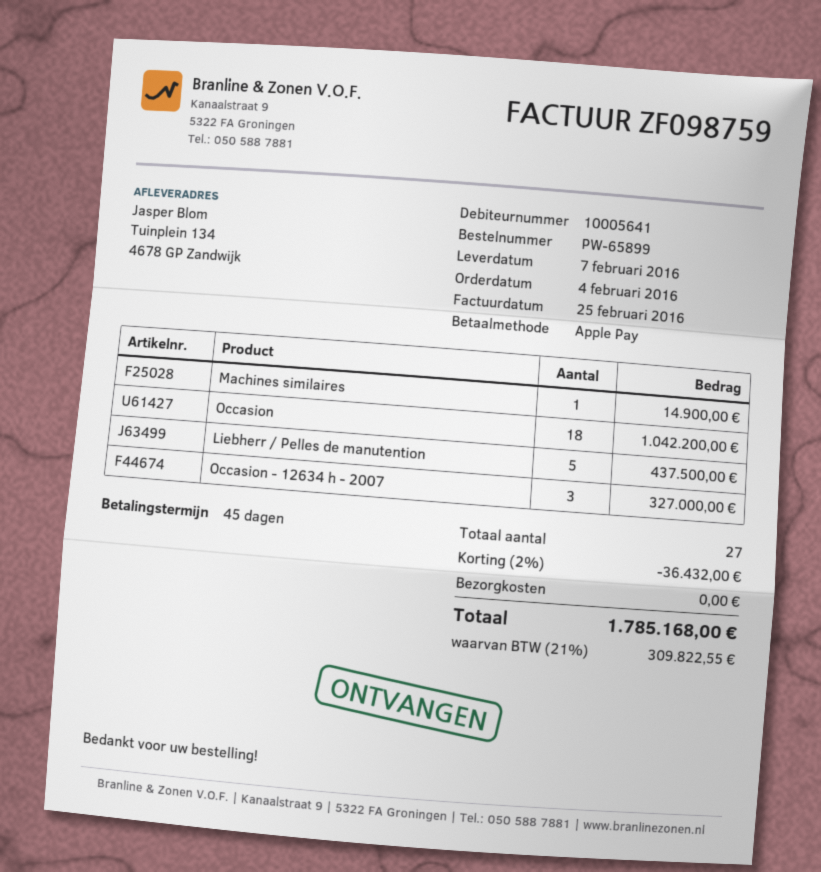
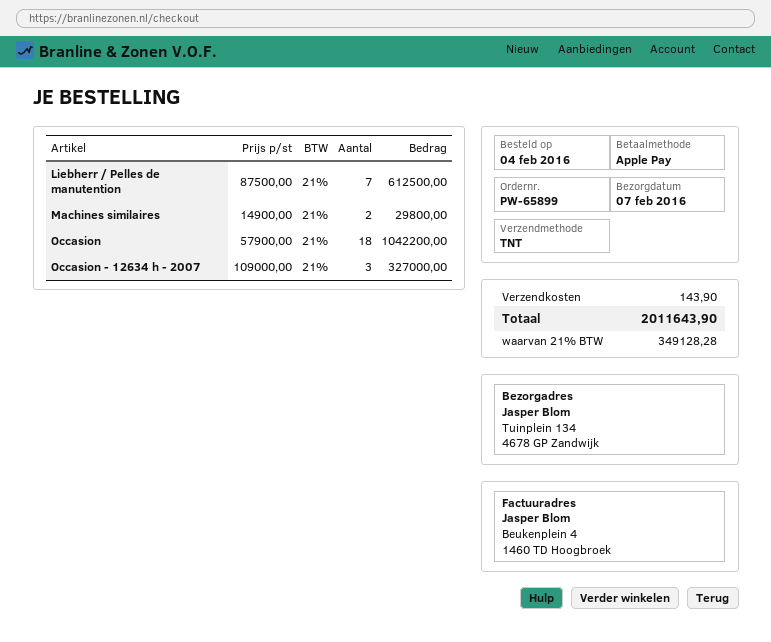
Machines similaires: 1 for 14900.00 -> 2 for 29800.00
Liebherr / Pelles de manutention: 5 for 437500.00 -> 7 for 612500.00
discount: 2% = 36432.00 -> none
shipping: 0.00 -> 143.90
tax: 21% = 309822.55 -> 21% = 349128.28
total: 1785168.00 -> 2011643.90

